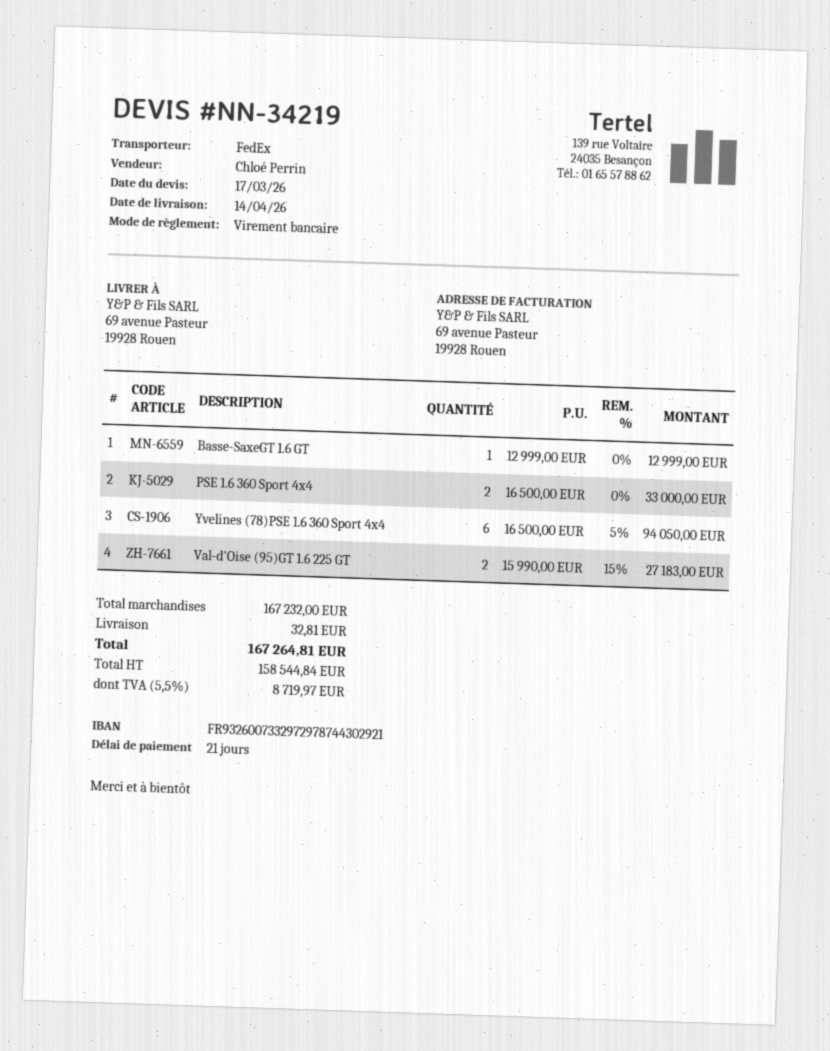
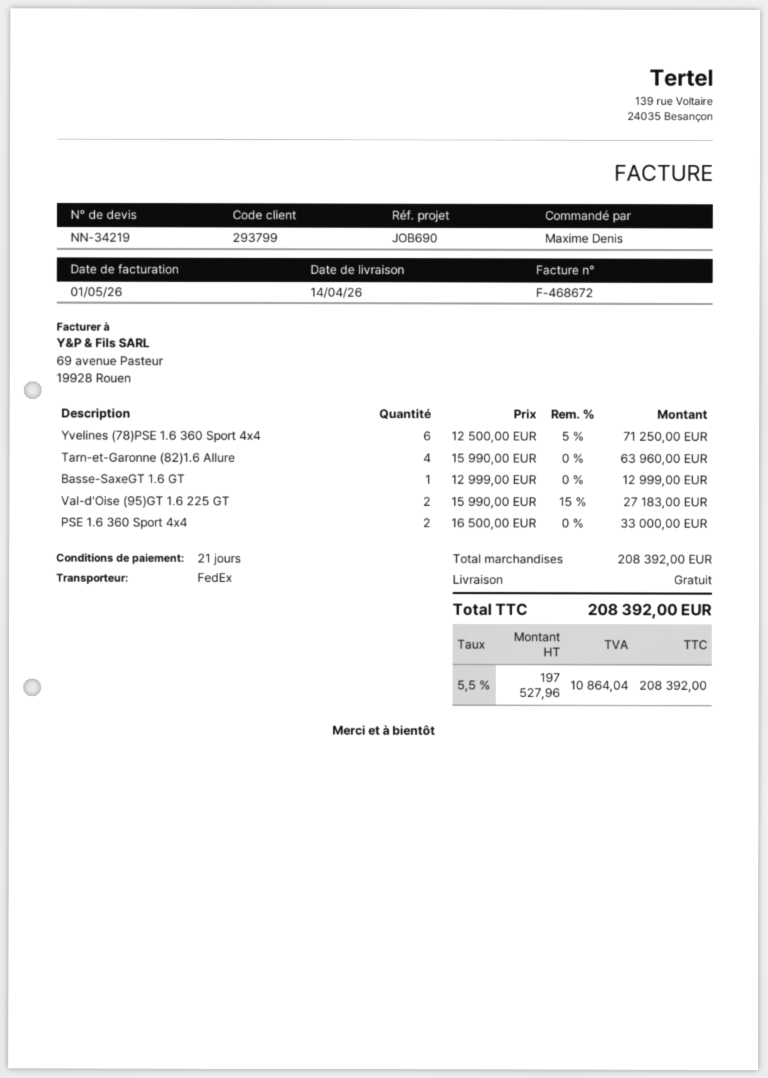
Yvelines (78)PSE 1.6 360 Sport 4x4: 6 x 16500.00 - 5% = 94050.00 -> 6 x 12500.00 - 5% = 71250.00
Tarn-et-Garonne (82)1.6 Allure: none -> 4 x 15990.00 = 63960.00
subtotal: 167232.00 -> 208392.00
shipping: 32.81 -> 0.00
net: 158544.84 -> 197527.96
tax: 5.5% = 8719.97 -> 5.5% = 10864.04
total: 167264.81 -> 208392.00

